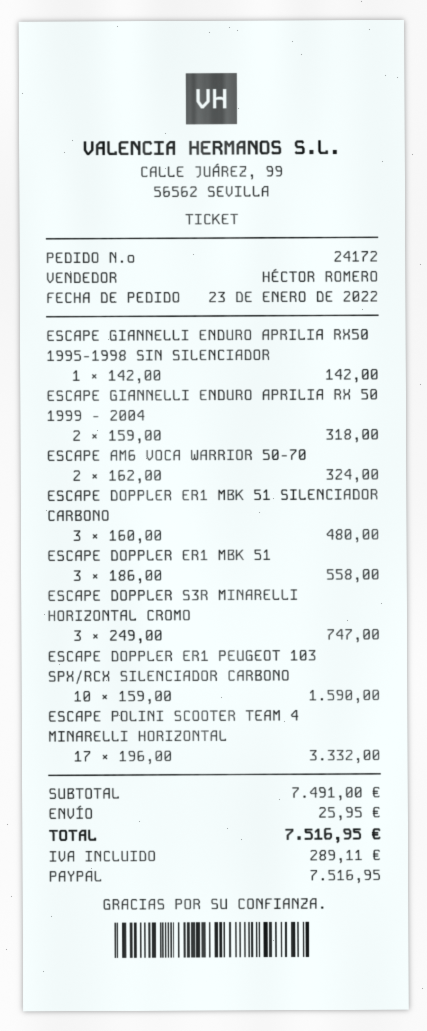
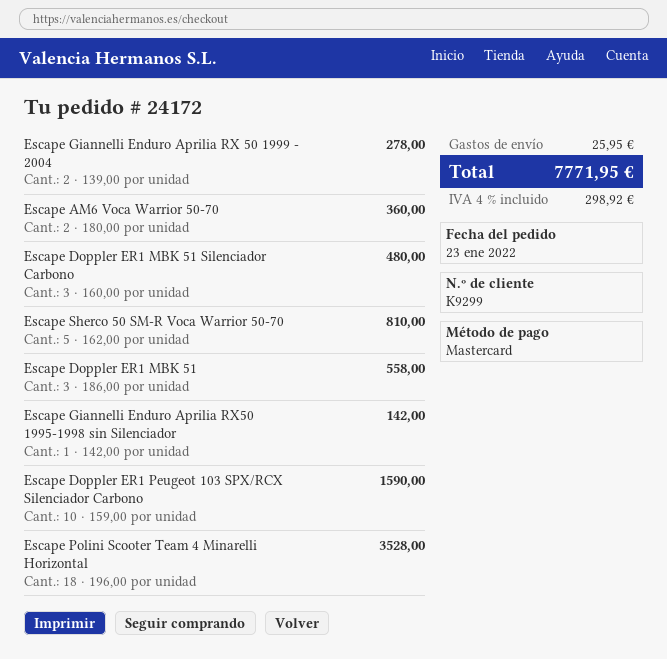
payment method: PayPal -> Mastercard
ESCAPE GIANNELLI ENDURO APRILIA RX 50 1999 - 2004: 2 x 159.00 = 318.00 -> 2 x 139.00 = 278.00
ESCAPE AM6 VOCA WARRIOR 50-70: 2 x 162.00 = 324.00 -> 2 x 180.00 = 360.00
ESCAPE DOPPLER S3R MINARELLI HORIZONTAL CROMO: 3 x 249.00 = 747.00 -> none
ESCAPE POLINI SCOOTER TEAM 4 MINARELLI HORIZONTAL: 17 x 196.00 = 3332.00 -> 18 x 196.00 = 3528.00
Escape Sherco 50 SM-R Voca Warrior 50-70: none -> 5 x 162.00 = 810.00
tax: 289.11 -> 298.92
total: 7516.95 -> 7771.95

